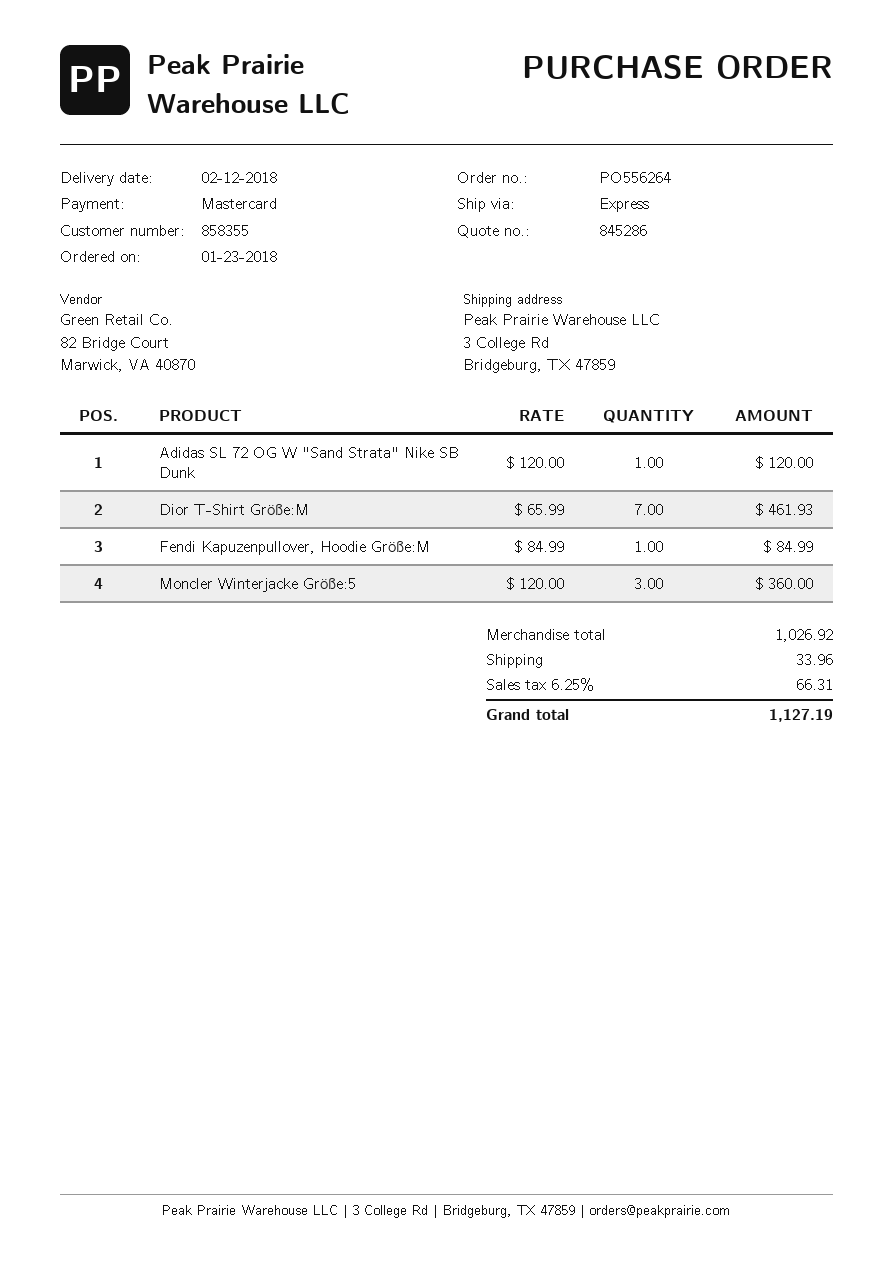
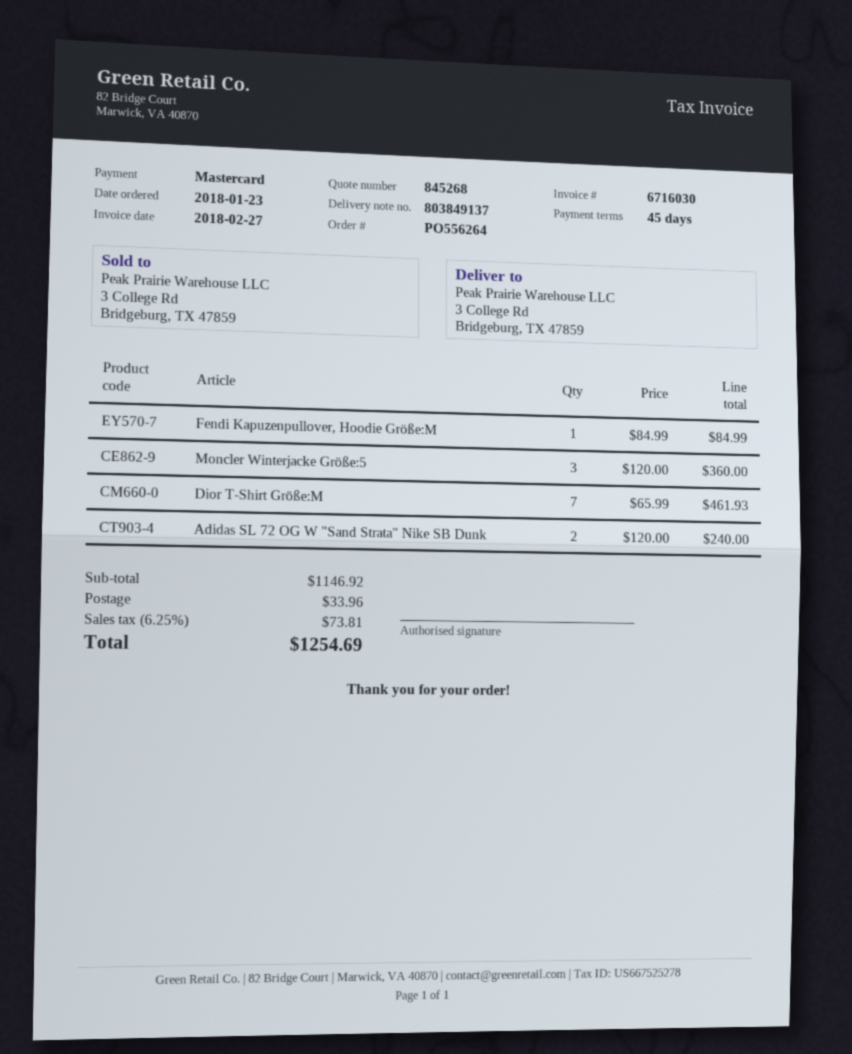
quote number: 845286 -> 845268
Adidas SL 72 OG W "Sand Strata" Nike SB Dunk: 1 x 120.00 = 120.00 -> 2 x 120.00 = 240.00
subtotal: 1026.92 -> 1146.92
tax: 6.25% = 66.31 -> 6.25% = 73.81
total: 1127.19 -> 1254.69

